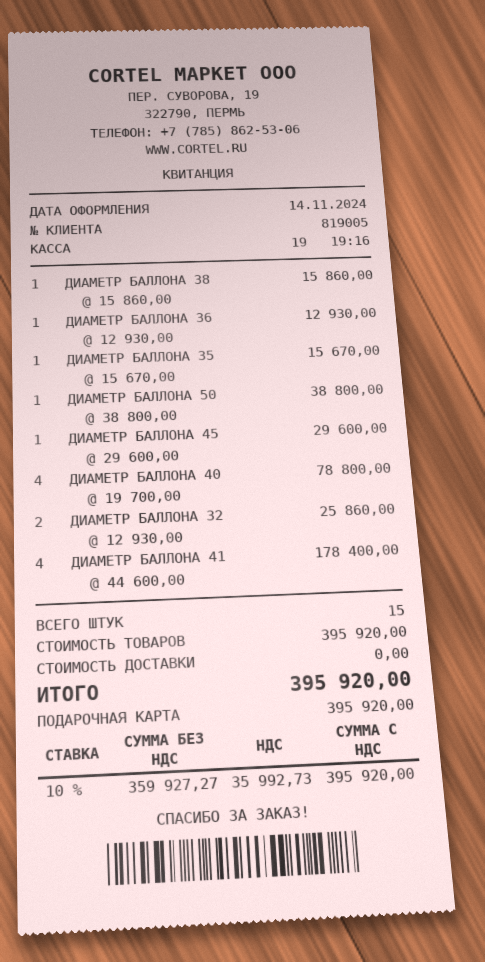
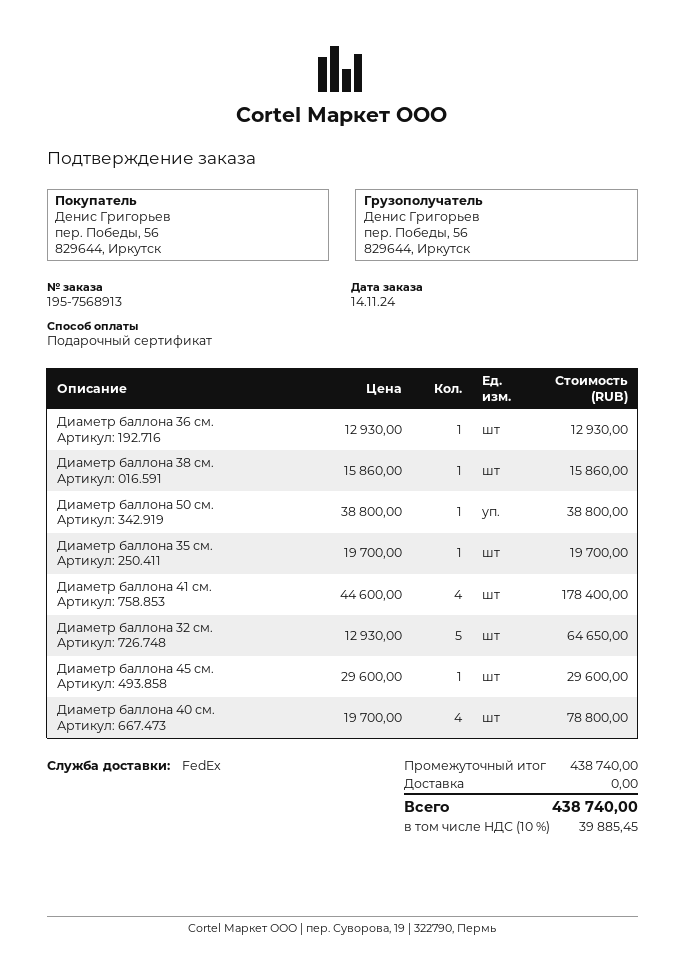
ДИАМЕТР БАЛЛОНА 35: 1 x 15670.00 = 15670.00 -> 1 x 19700.00 = 19700.00
ДИАМЕТР БАЛЛОНА 32: 2 x 12930.00 = 25860.00 -> 5 x 12930.00 = 64650.00
subtotal: 395920.00 -> 438740.00
tax: 10% = 35992.73 -> 10% = 39885.45
total: 395920.00 -> 438740.00

